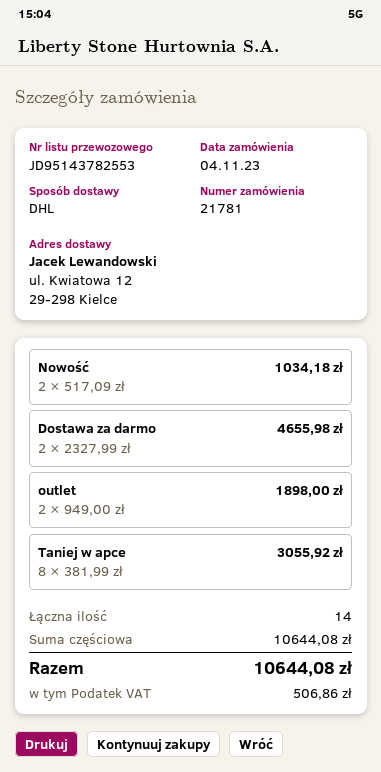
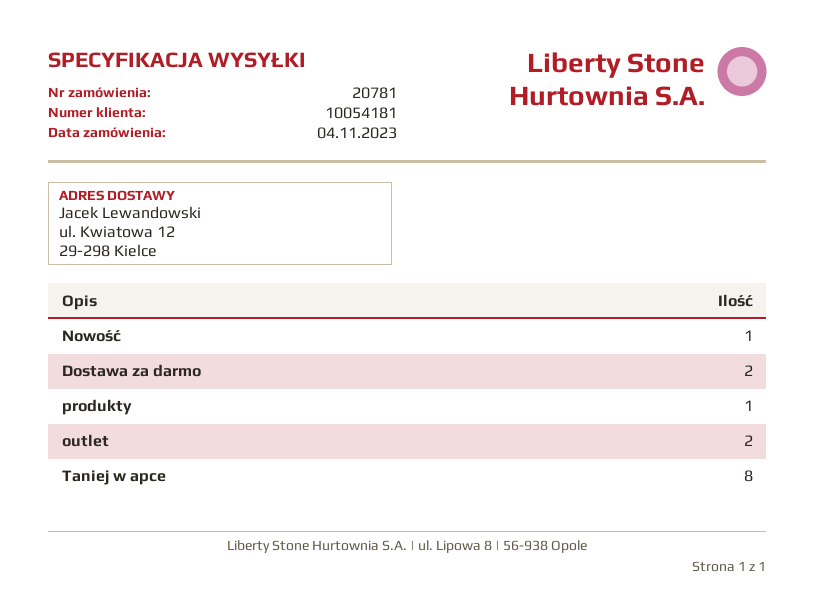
order number: 21781 -> 20781
Nowość: 2 -> 1
produkty: none -> 1

